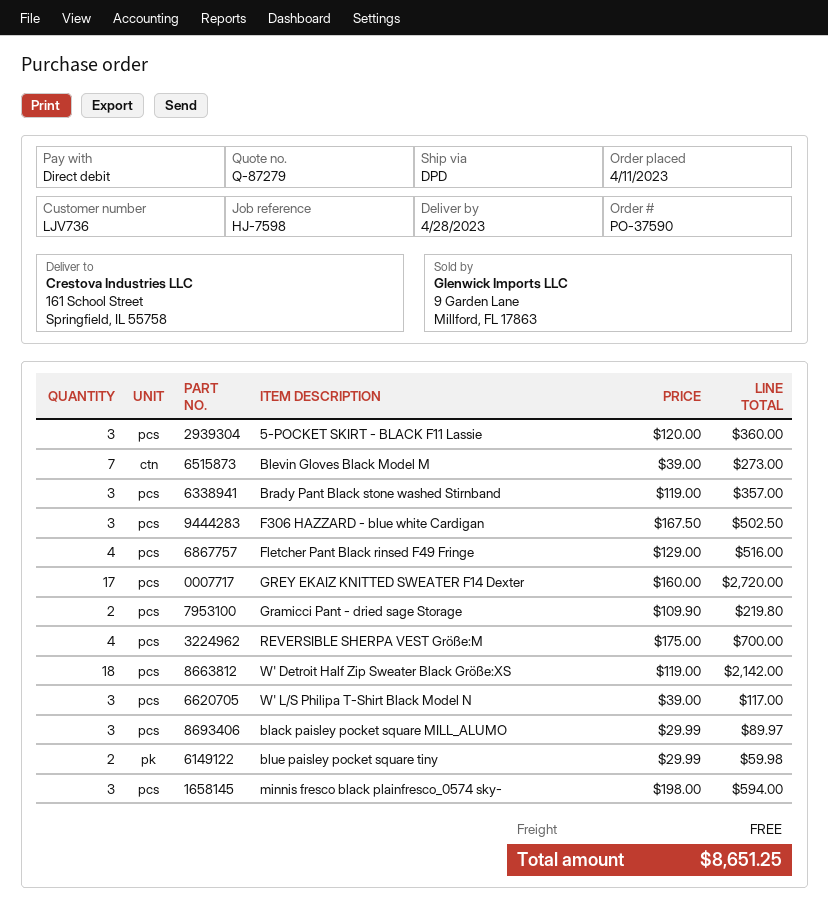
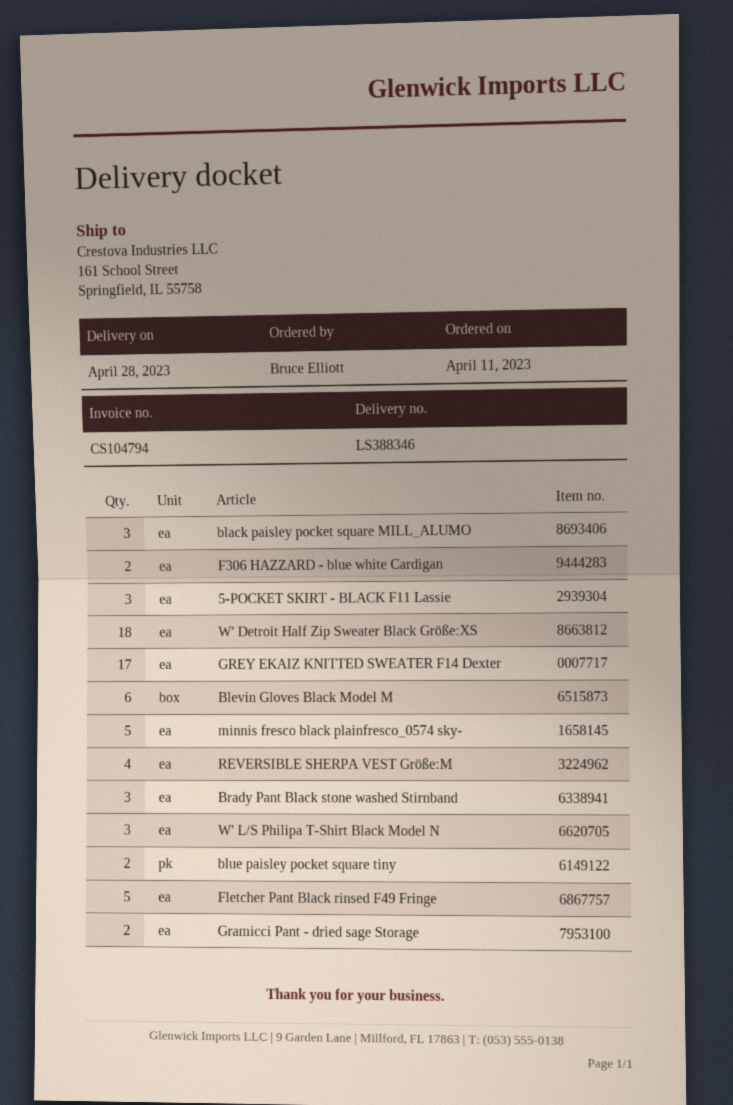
Blevin Gloves Black Model M: 7 -> 6
F306 HAZZARD - blue white Cardigan: 3 -> 2
Fletcher Pant Black rinsed F49 Fringe: 4 -> 5
minnis fresco black plainfresco_0574 sky-: 3 -> 5

